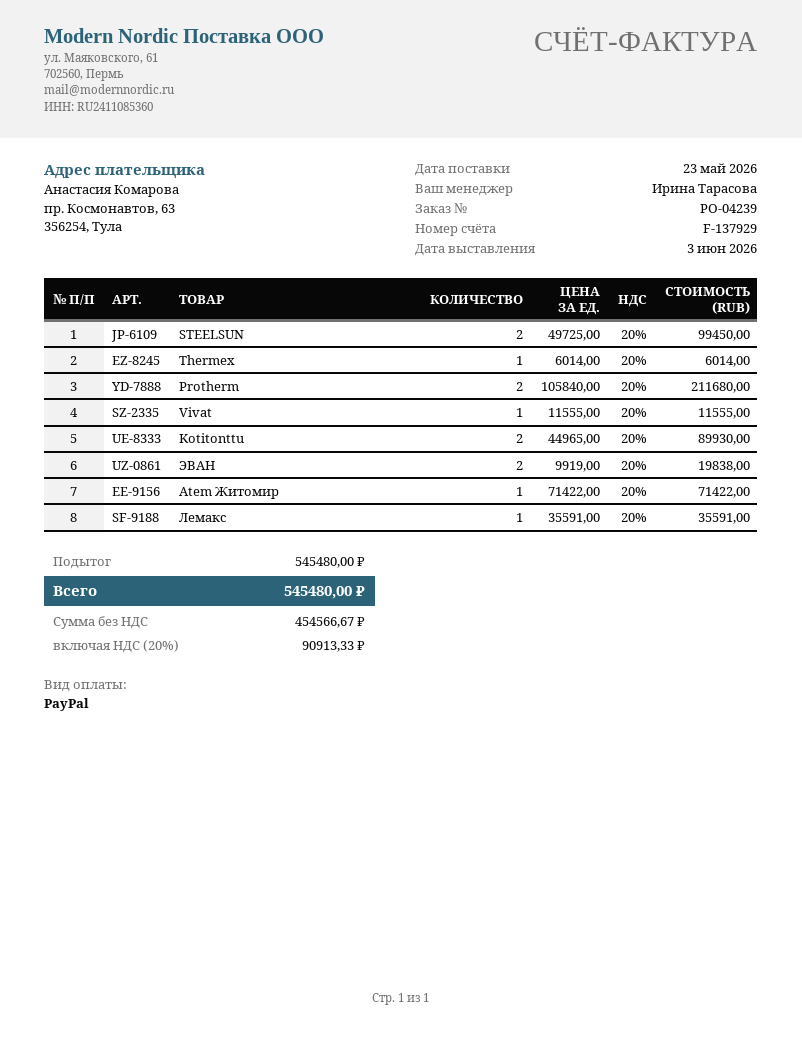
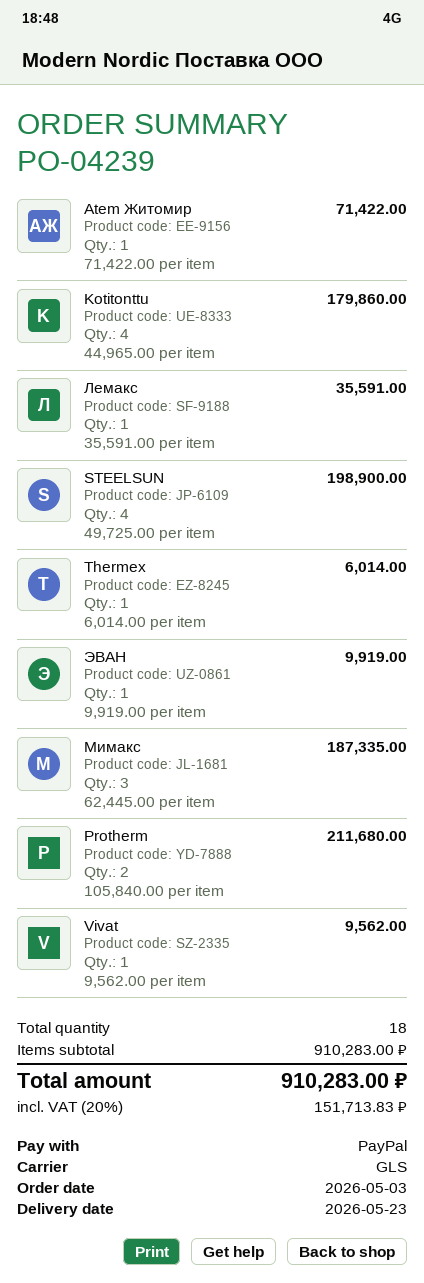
STEELSUN: 2 x 49725.00 = 99450.00 -> 4 x 49725.00 = 198900.00
Vivat: 1 x 11555.00 = 11555.00 -> 1 x 9562.00 = 9562.00
Kotitonttu: 2 x 44965.00 = 89930.00 -> 4 x 44965.00 = 179860.00
ЭВАН: 2 x 9919.00 = 19838.00 -> 1 x 9919.00 = 9919.00
Мимакс: none -> 3 x 62445.00 = 187335.00
subtotal: 545480.00 -> 910283.00
tax: 20% = 90913.33 -> 20% = 151713.83
total: 545480.00 -> 910283.00

